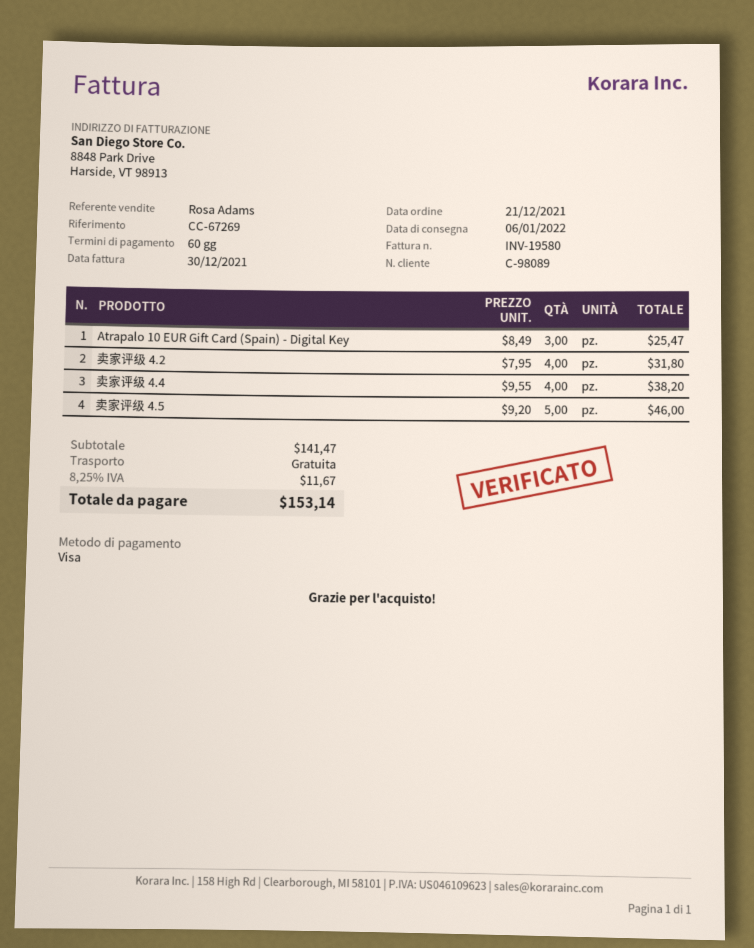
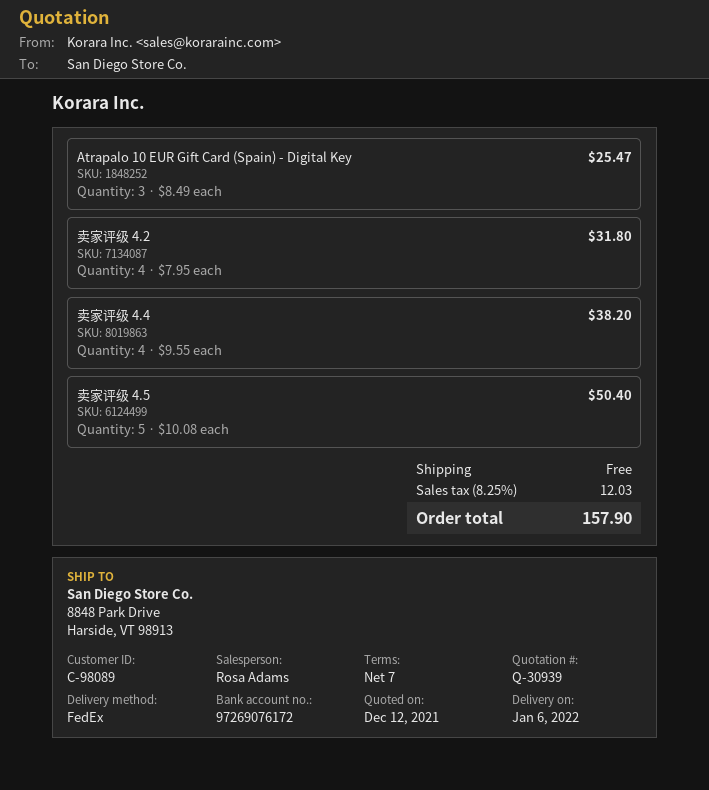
payment terms: 60 days -> 7 days
卖家评级 4.5: 5 x 9.20 = 46.00 -> 5 x 10.08 = 50.40
tax: 8.25% = 11.67 -> 8.25% = 12.03
total: 153.14 -> 157.90

